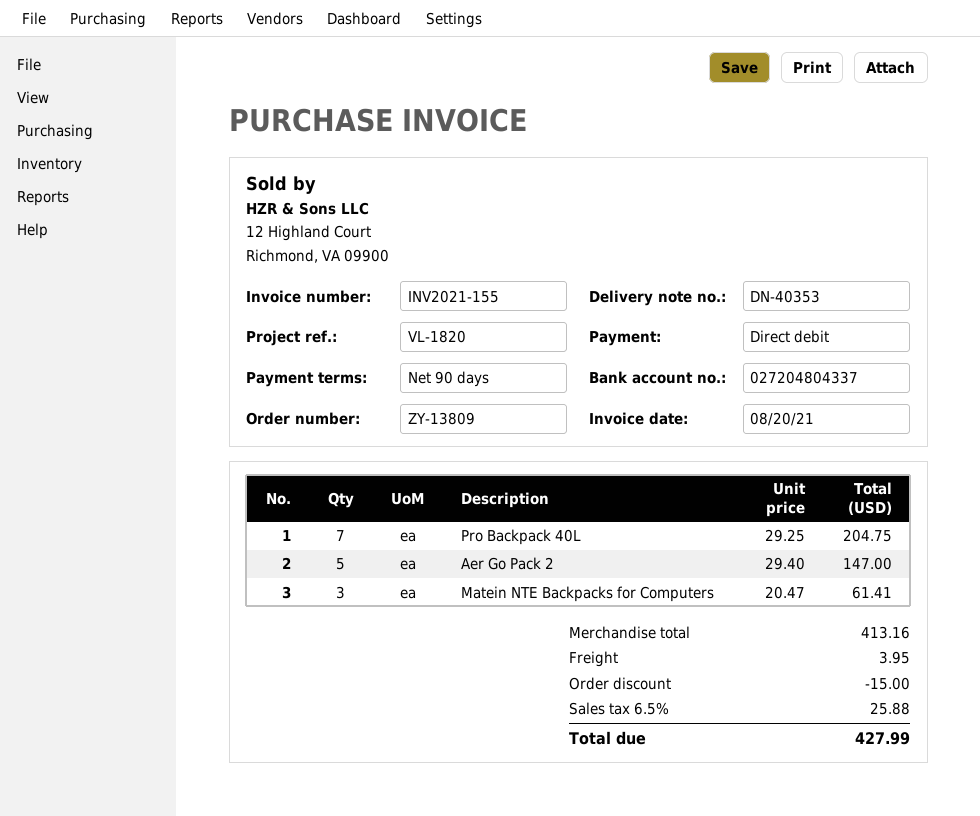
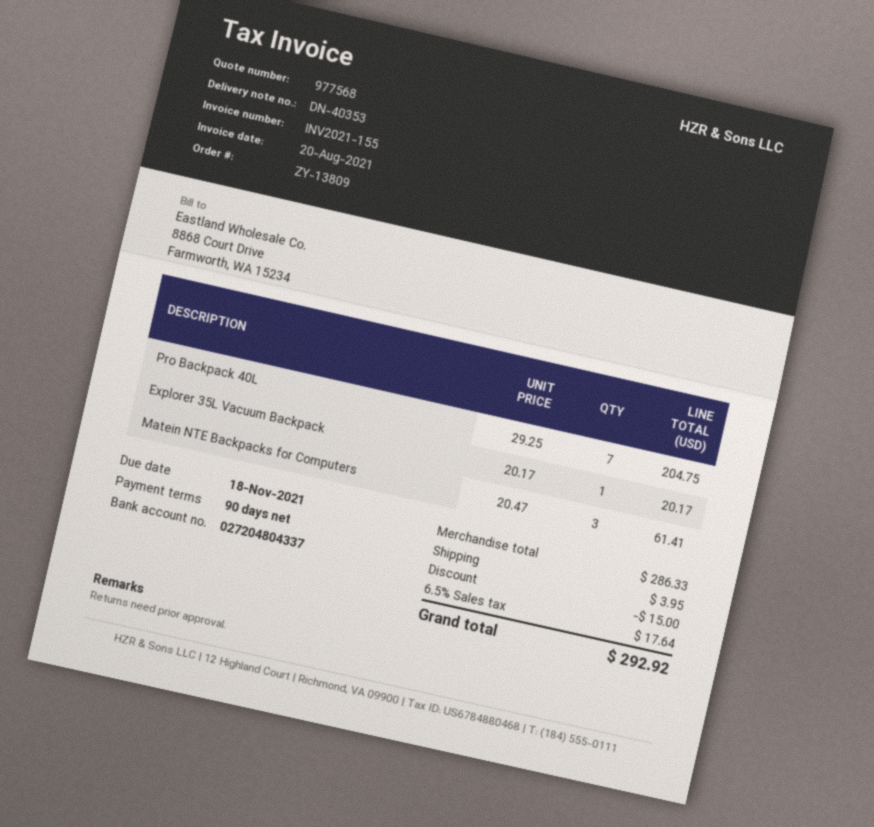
Aer Go Pack 2: 5 x 29.40 = 147.00 -> none
Explorer 35L Vacuum Backpack: none -> 1 x 20.17 = 20.17
subtotal: 413.16 -> 286.33
tax: 6.5% = 25.88 -> 6.5% = 17.64
total: 427.99 -> 292.92

